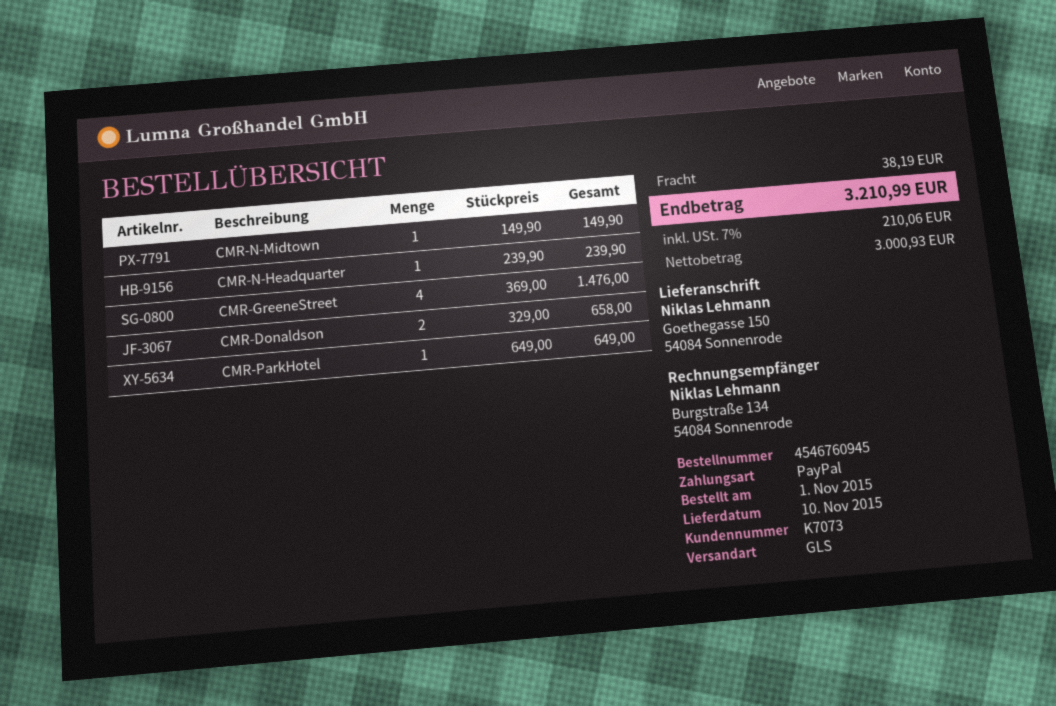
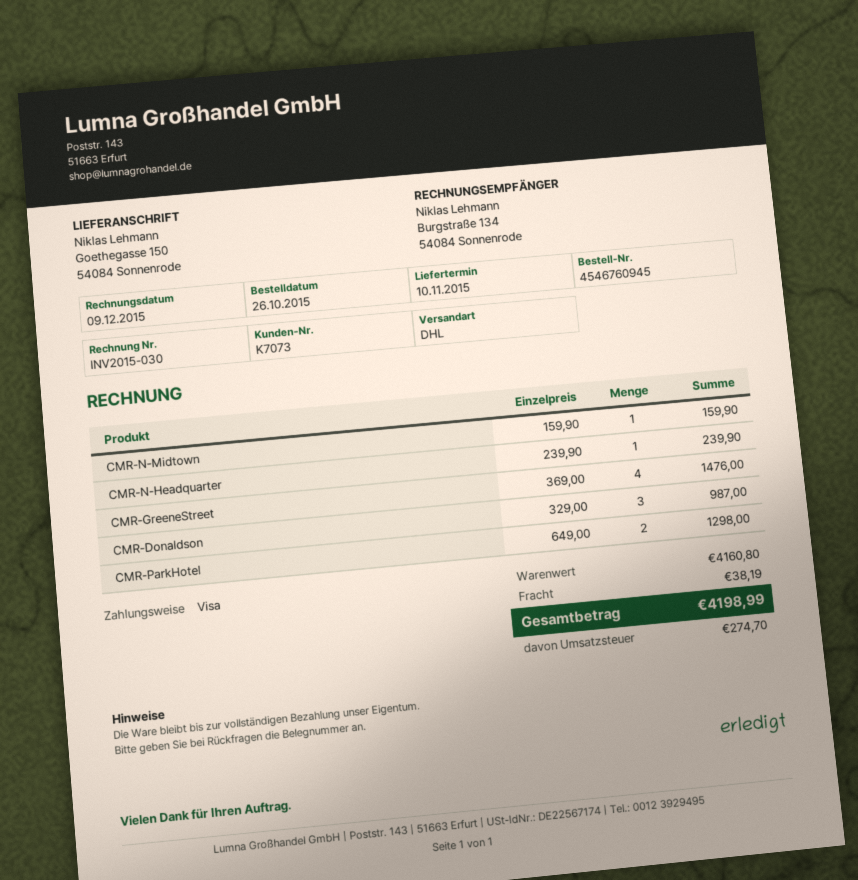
order date: 2015-11-01 -> 2015-10-26
payment method: PayPal -> Visa
shipping method: GLS -> DHL
CMR-N-Midtown: 1 x 149.90 = 149.90 -> 1 x 159.90 = 159.90
CMR-Donaldson: 2 x 329.00 = 658.00 -> 3 x 329.00 = 987.00
CMR-ParkHotel: 1 x 649.00 = 649.00 -> 2 x 649.00 = 1298.00
tax: 210.06 -> 274.70
total: 3210.99 -> 4198.99

